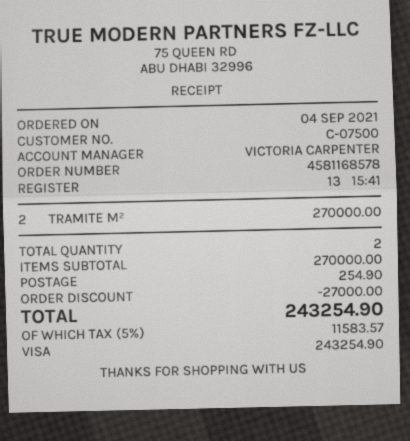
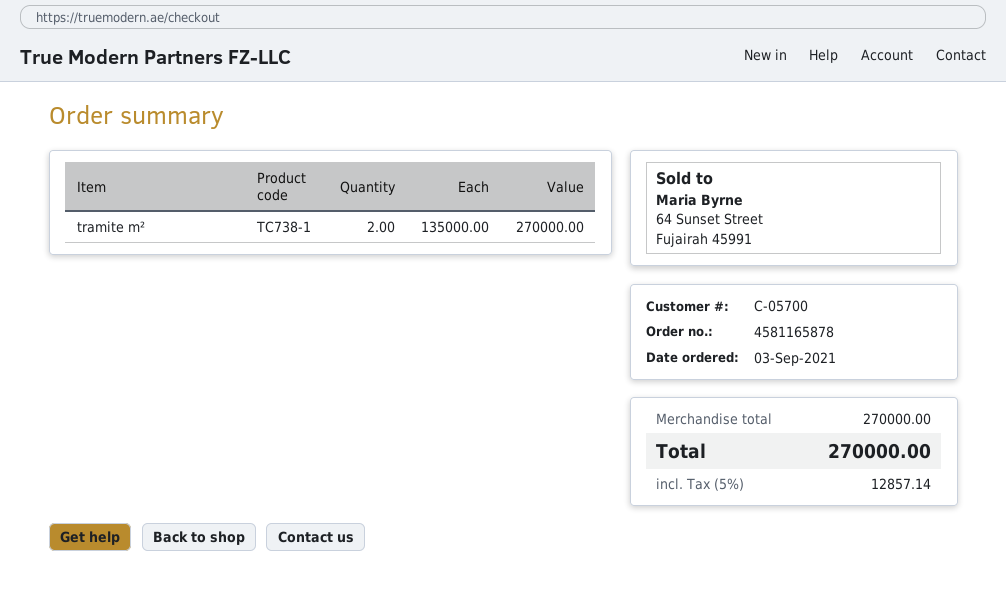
order number: 4581168578 -> 4581165878
order date: 2021-09-04 -> 2021-09-03
customer number: C-07500 -> C-05700
discount: 27000.00 -> none
shipping: 254.90 -> none
tax: 5% = 11583.57 -> 5% = 12857.14
total: 243254.90 -> 270000.00

